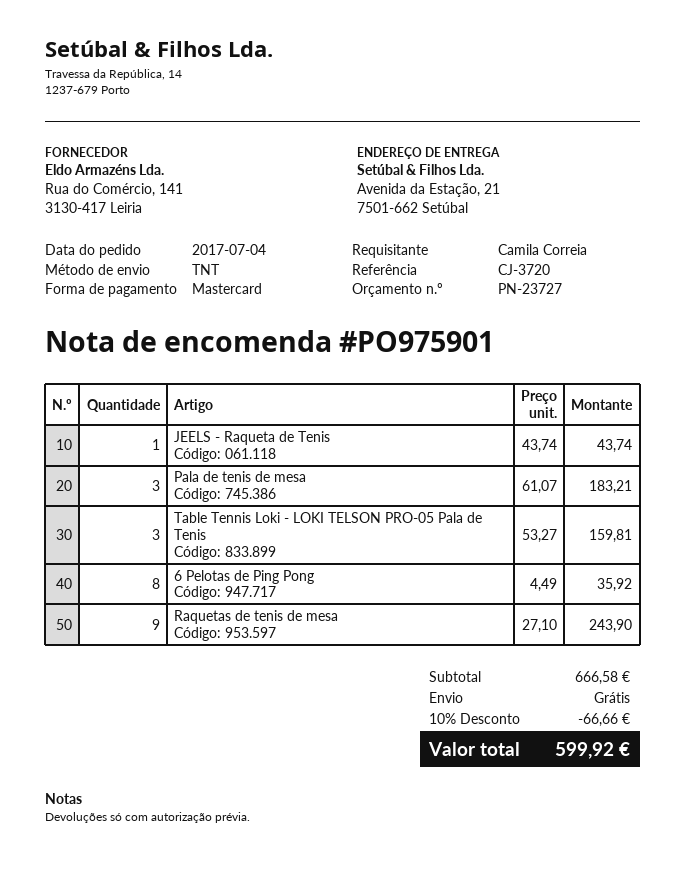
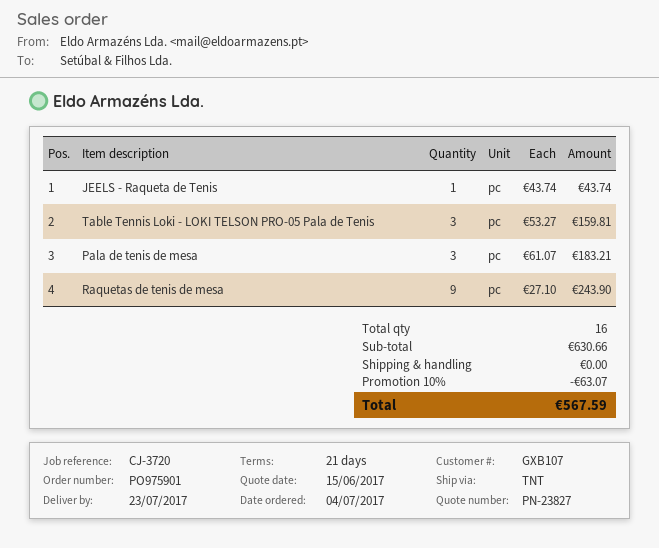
quote number: PN-23727 -> PN-23827
6 Pelotas de Ping Pong: 8 x 4.49 = 35.92 -> none
subtotal: 666.58 -> 630.66
discount: 10% = 66.66 -> 10% = 63.07
total: 599.92 -> 567.59

